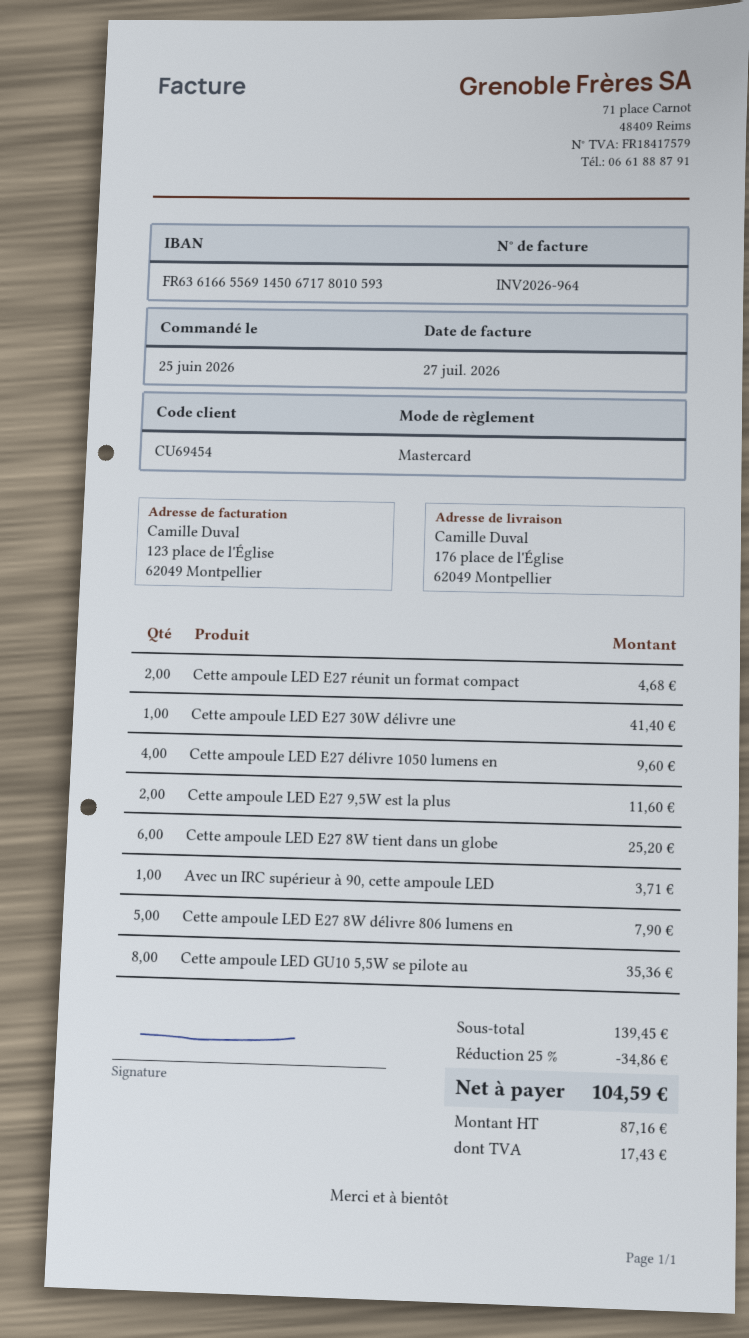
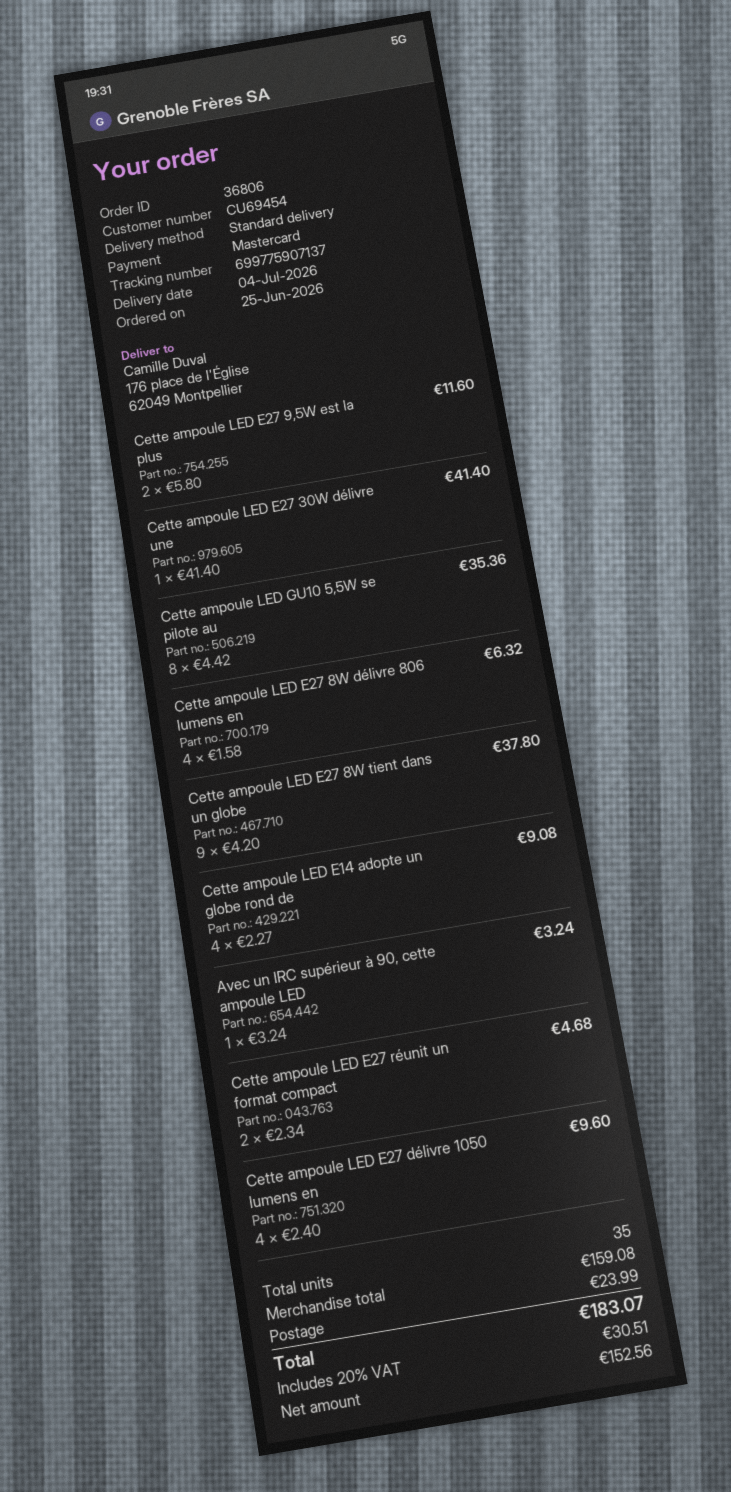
Cette ampoule LED E27 8W tient dans un globe: 6 for 25.20 -> 9 for 37.80
Avec un IRC supérieur à 90, cette ampoule LED: 1 for 3.71 -> 1 for 3.24
Cette ampoule LED E27 8W délivre 806 lumens en: 5 for 7.90 -> 4 for 6.32
Cette ampoule LED E14 adopte un globe rond de: none -> 4 for 9.08
subtotal: 139.45 -> 159.08
discount: 25% = 34.86 -> none
shipping: none -> 23.99
net: 87.16 -> 152.56
tax: 17.43 -> 30.51
total: 104.59 -> 183.07

